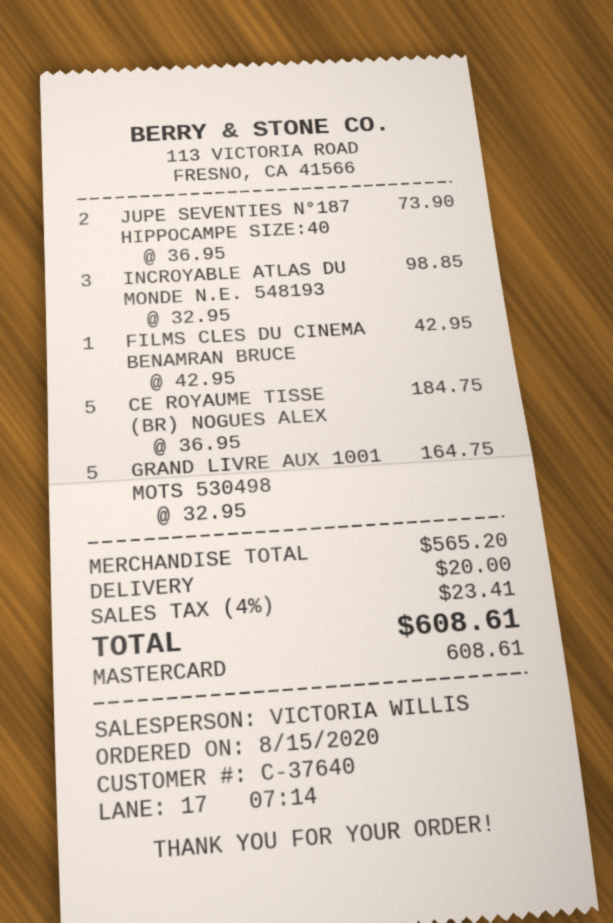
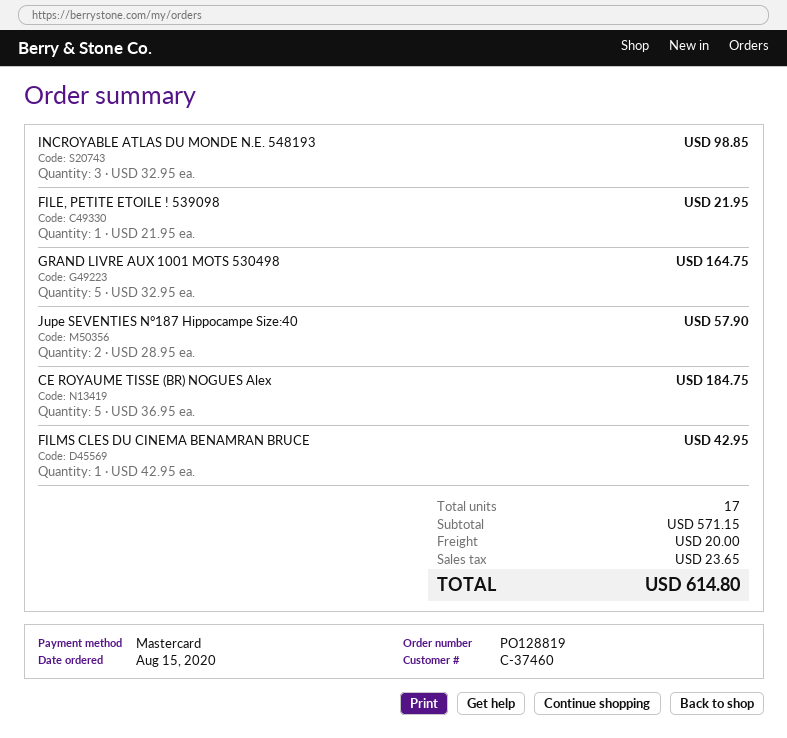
customer number: C-37640 -> C-37460
JUPE SEVENTIES N°187 HIPPOCAMPE SIZE:40: 2 x 36.95 = 73.90 -> 2 x 28.95 = 57.90
FILE, PETITE ETOILE ! 539098: none -> 1 x 21.95 = 21.95
subtotal: 565.20 -> 571.15
tax: 23.41 -> 23.65
total: 608.61 -> 614.80

